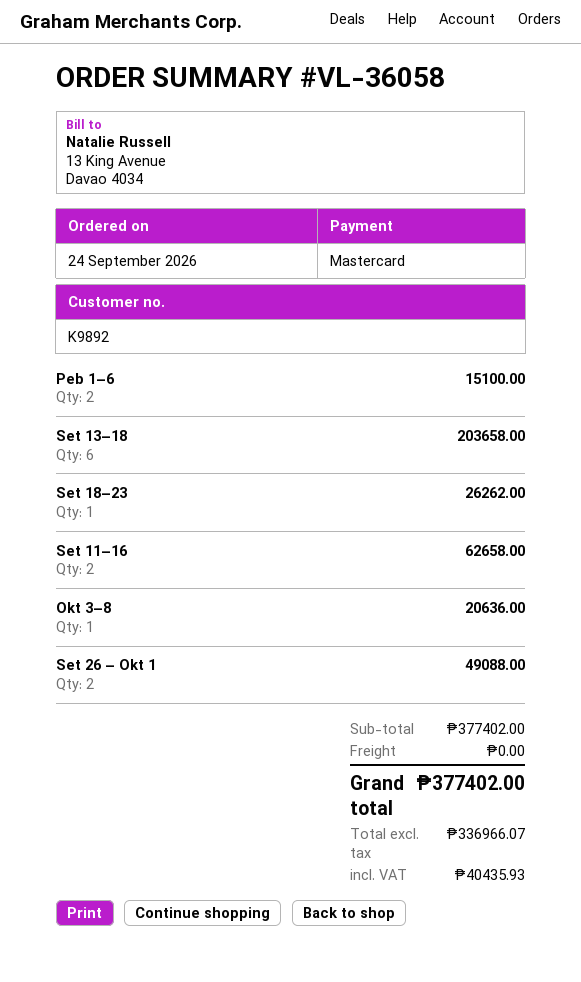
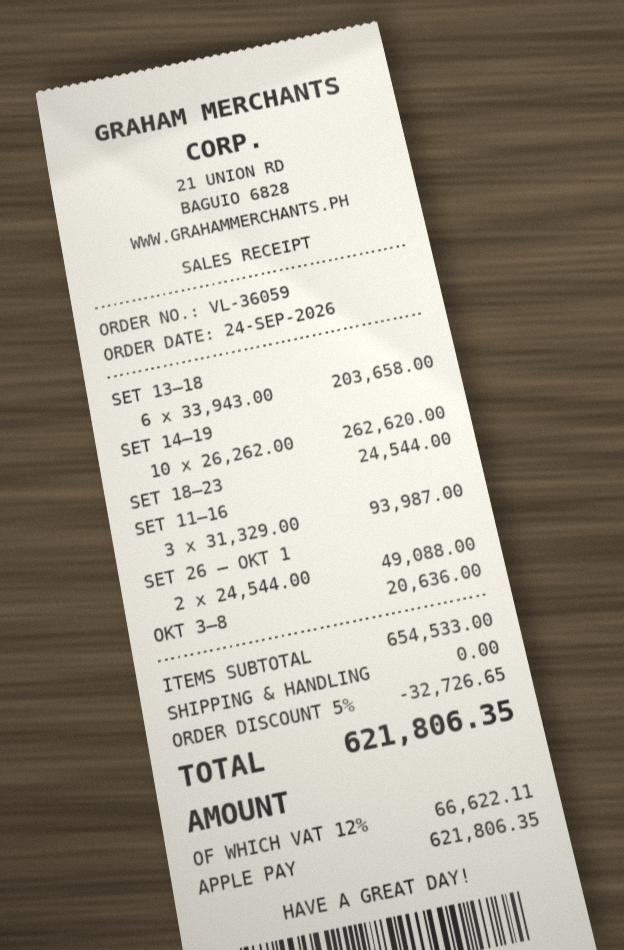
order number: VL-36058 -> VL-36059
payment method: Mastercard -> Apple Pay
Peb 1–6: 2 for 15100.00 -> none
Set 18–23: 1 for 26262.00 -> 1 for 24544.00
Set 11–16: 2 for 62658.00 -> 3 for 93987.00
SET 14–19: none -> 10 for 262620.00
subtotal: 377402.00 -> 654533.00
discount: none -> 5% = 32726.65
tax: 40435.93 -> 66622.11
total: 377402.00 -> 621806.35

